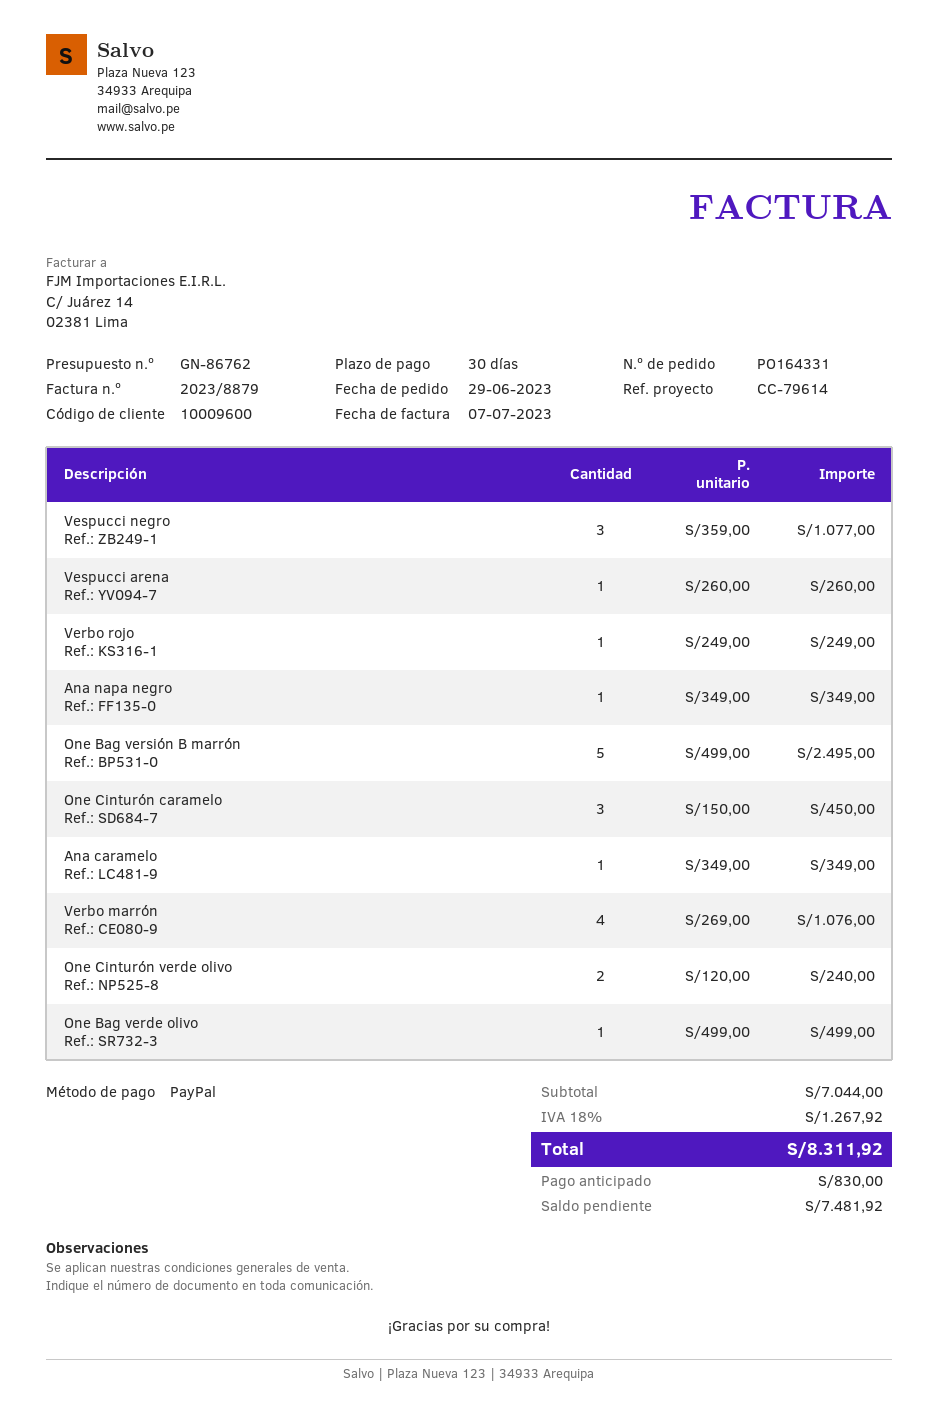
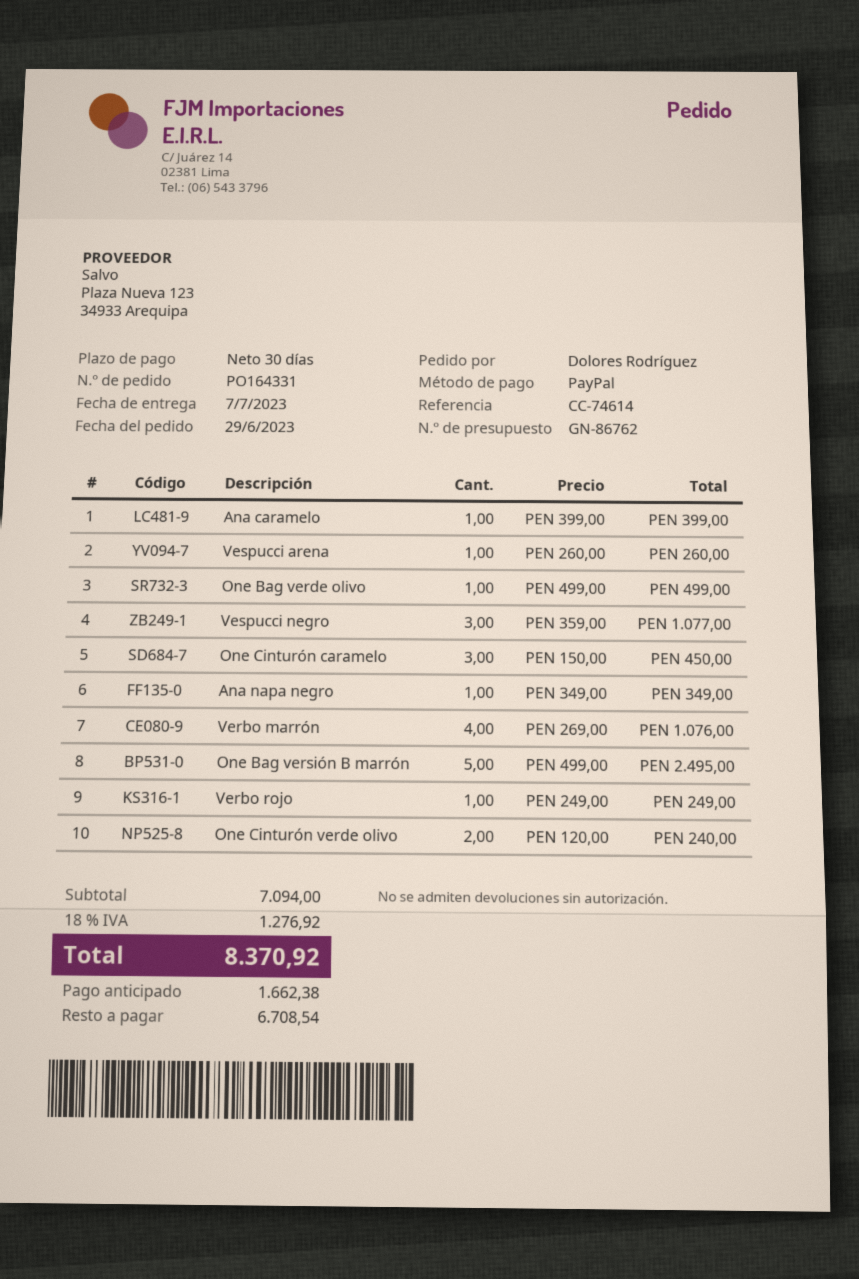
reference: CC-79614 -> CC-74614
Ana caramelo: 1 x 349.00 = 349.00 -> 1 x 399.00 = 399.00
subtotal: 7044.00 -> 7094.00
tax: 18% = 1267.92 -> 18% = 1276.92
total: 8311.92 -> 8370.92
deposit: 830.00 -> 1662.38
balance: 7481.92 -> 6708.54

